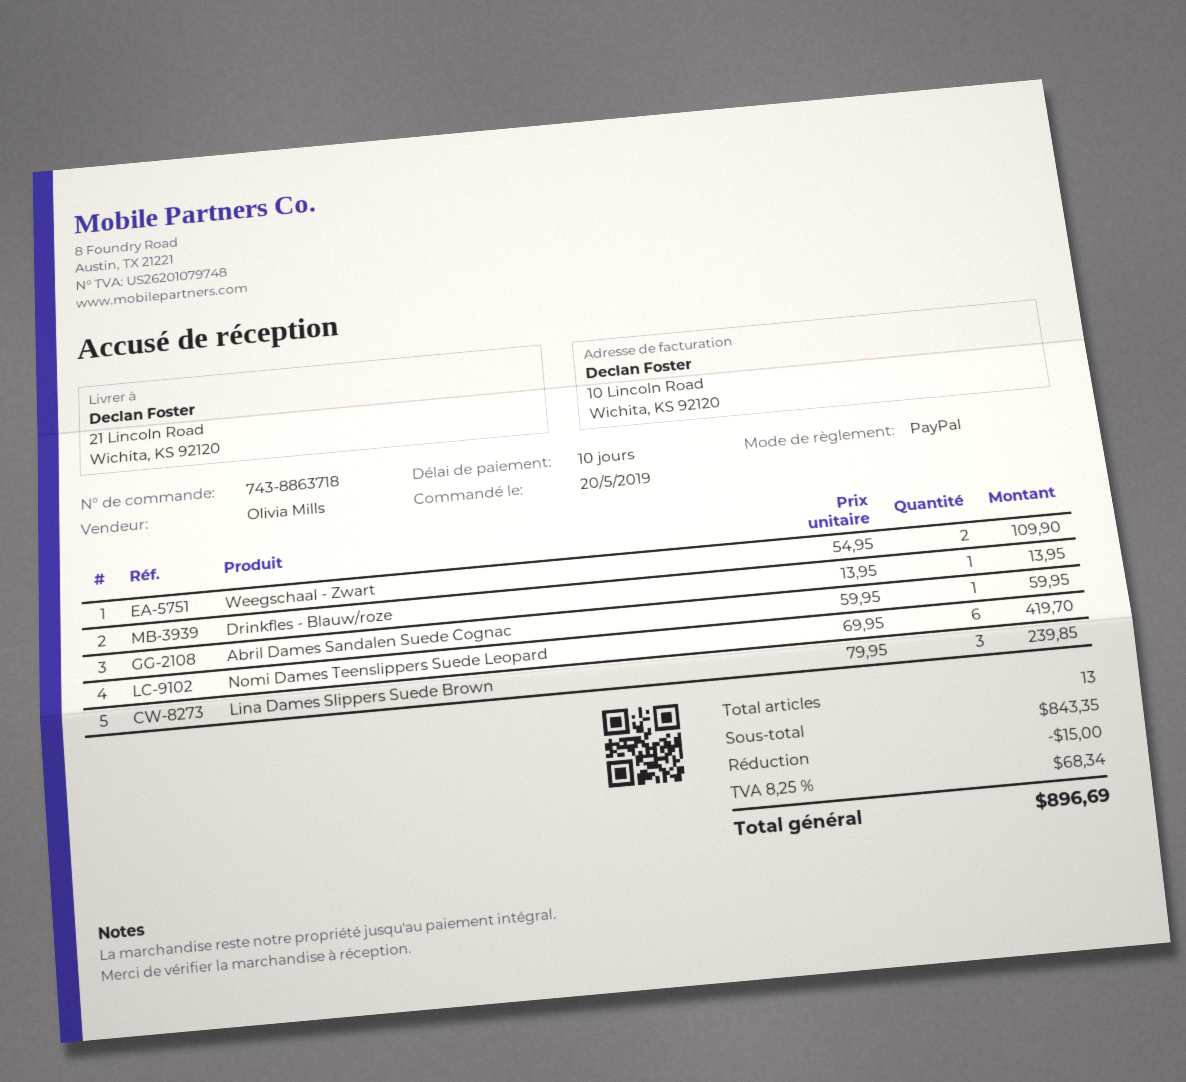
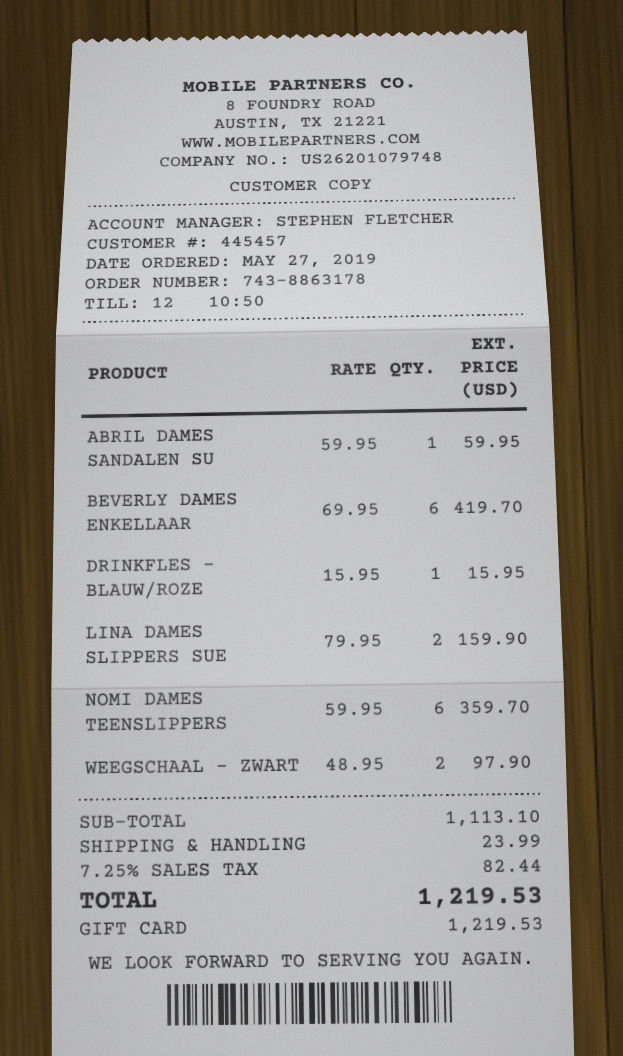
order number: 743-8863718 -> 743-8863178
order date: 2019-05-20 -> 2019-05-27
sales rep: Olivia Mills -> STEPHEN FLETCHER
payment method: PayPal -> gift card
Weegschaal - Zwart: 2 x 54.95 = 109.90 -> 2 x 48.95 = 97.90
Drinkfles - Blauw/roze: 1 x 13.95 = 13.95 -> 1 x 15.95 = 15.95
Nomi Dames Teenslippers Suede Leopard: 6 x 69.95 = 419.70 -> 6 x 59.95 = 359.70
Lina Dames Slippers Suede Brown: 3 x 79.95 = 239.85 -> 2 x 79.95 = 159.90
BEVERLY DAMES ENKELLAAR: none -> 6 x 69.95 = 419.70
subtotal: 843.35 -> 1113.10
discount: 15.00 -> none
shipping: none -> 23.99
tax: 8.25% = 68.34 -> 7.25% = 82.44
total: 896.69 -> 1219.53

